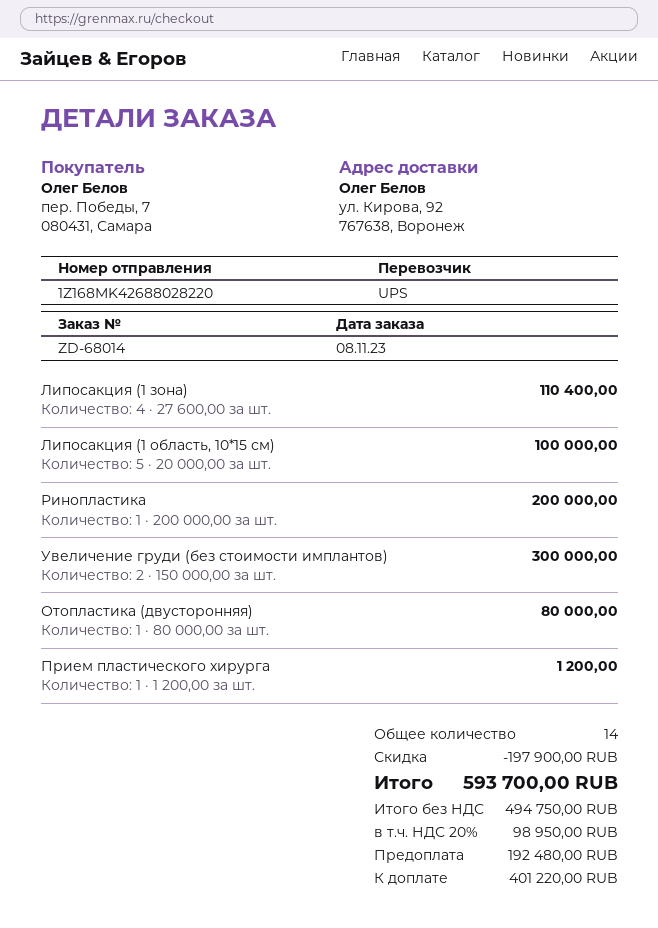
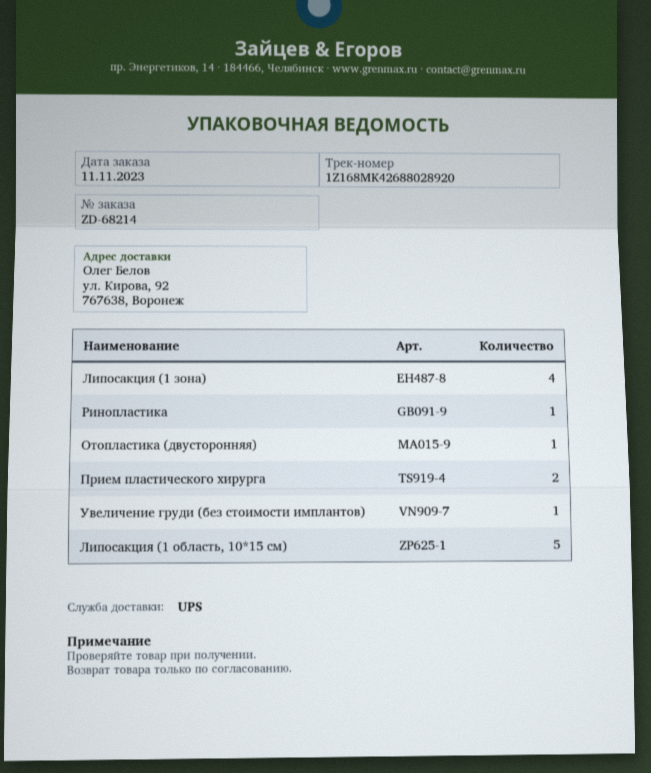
order number: ZD-68014 -> ZD-68214
order date: 2023-11-08 -> 2023-11-11
tracking number: 1Z168MK42688028220 -> 1Z168MK42688028920
Увеличение груди (без стоимости имплантов): 2 -> 1
Прием пластического хирурга: 1 -> 2

